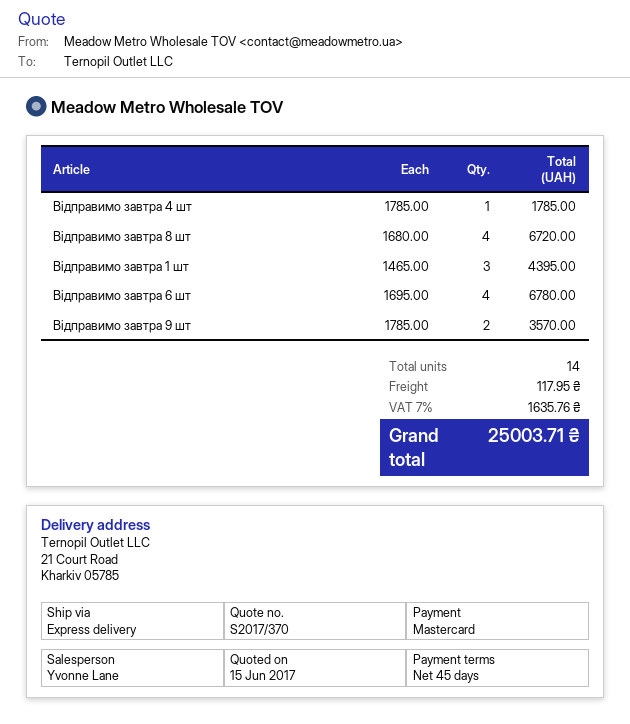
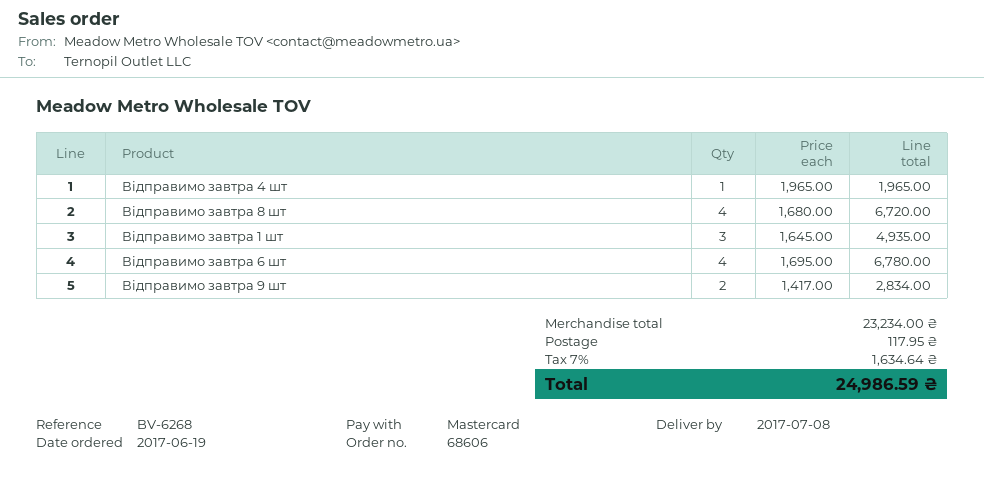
Відправимо завтра 4 шт: 1 x 1785.00 = 1785.00 -> 1 x 1965.00 = 1965.00
Відправимо завтра 1 шт: 3 x 1465.00 = 4395.00 -> 3 x 1645.00 = 4935.00
Відправимо завтра 9 шт: 2 x 1785.00 = 3570.00 -> 2 x 1417.00 = 2834.00
tax: 7% = 1635.76 -> 7% = 1634.64
total: 25003.71 -> 24986.59

